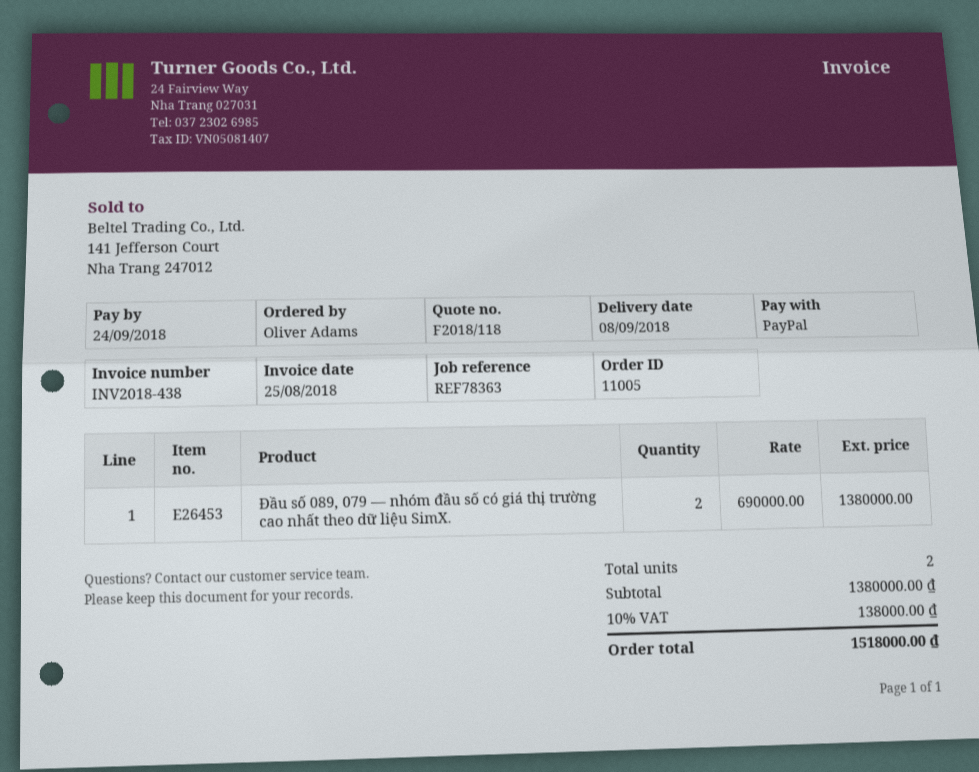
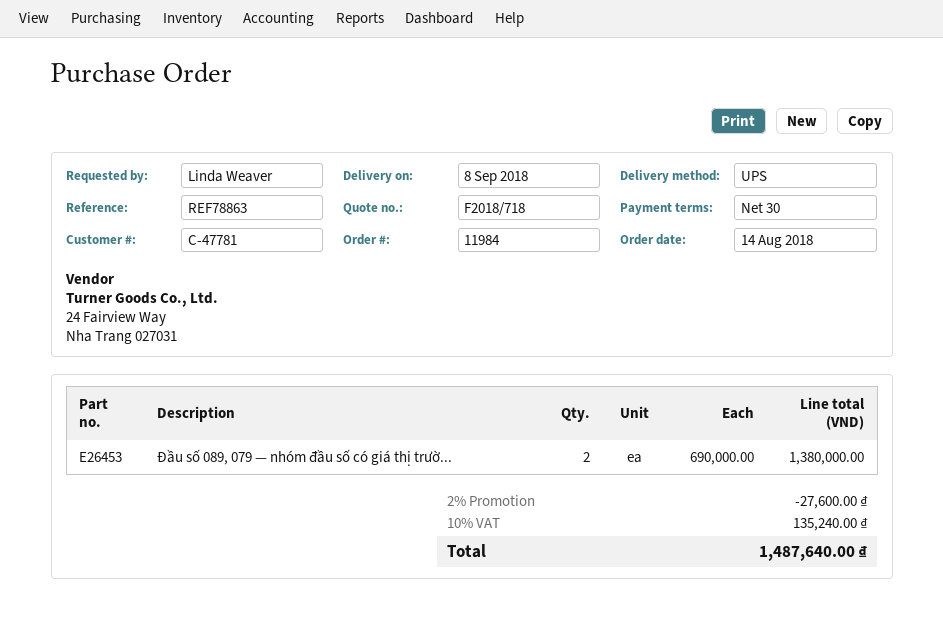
quote number: F2018/118 -> F2018/718
order number: 11005 -> 11984
reference: REF78363 -> REF78863
ordered by: Oliver Adams -> Linda Weaver
discount: none -> 2% = 27600.00
tax: 10% = 138000.00 -> 10% = 135240.00
total: 1518000.00 -> 1487640.00

